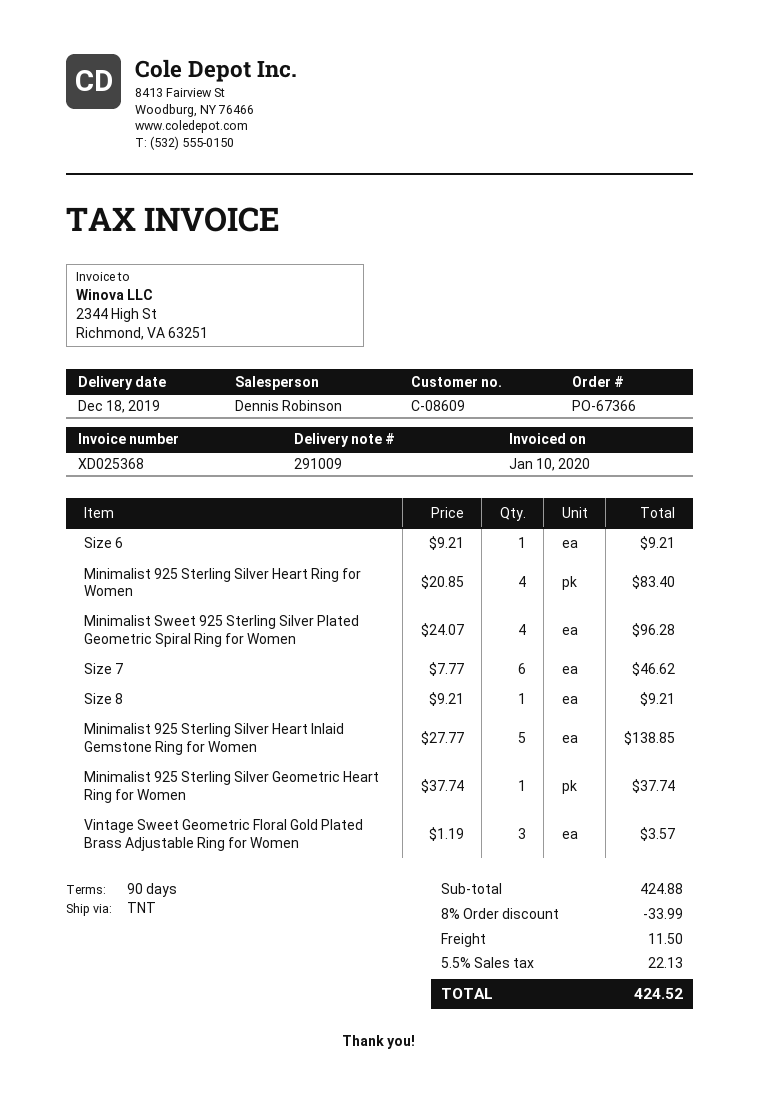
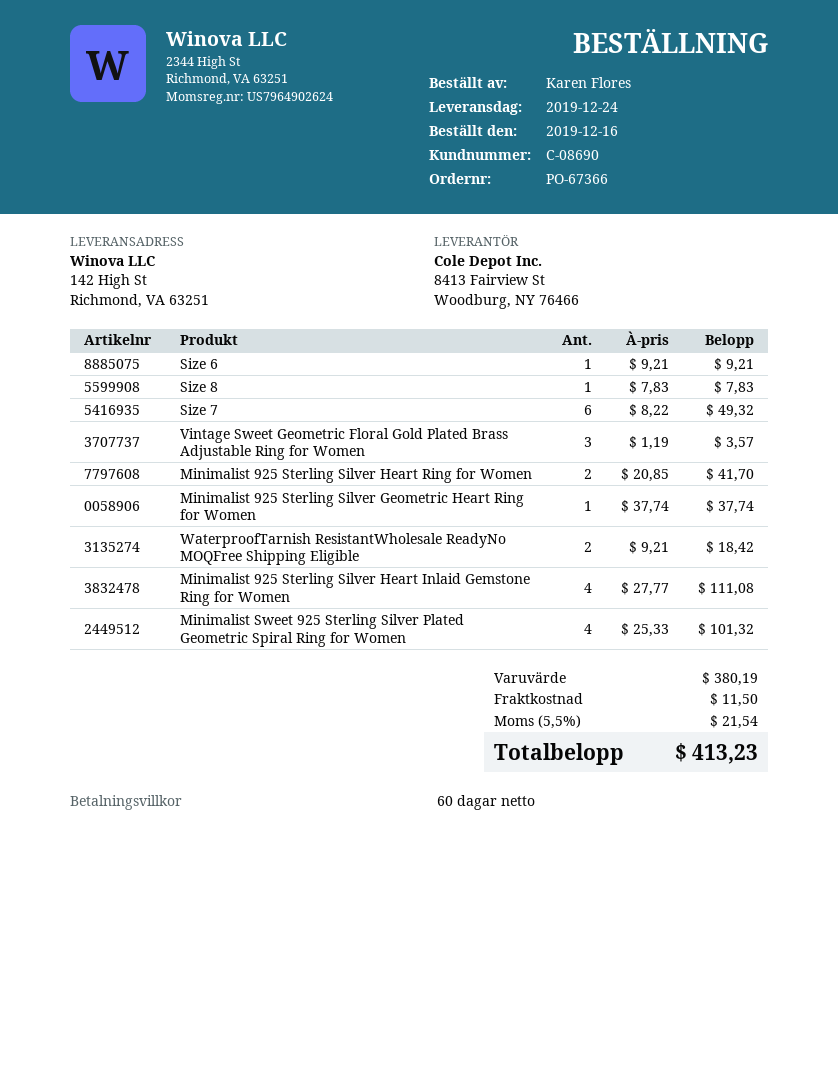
delivery date: 2019-12-18 -> 2019-12-24
payment terms: 90 days -> 60 days
customer number: C-08609 -> C-08690
Minimalist 925 Sterling Silver Heart Ring for Women: 4 x 20.85 = 83.40 -> 2 x 20.85 = 41.70
Minimalist Sweet 925 Sterling Silver Plated Geometric Spiral Ring for Women: 4 x 24.07 = 96.28 -> 4 x 25.33 = 101.32
Size 7: 6 x 7.77 = 46.62 -> 6 x 8.22 = 49.32
Size 8: 1 x 9.21 = 9.21 -> 1 x 7.83 = 7.83
Minimalist 925 Sterling Silver Heart Inlaid Gemstone Ring for Women: 5 x 27.77 = 138.85 -> 4 x 27.77 = 111.08
WaterproofTarnish ResistantWholesale ReadyNo MOQFree Shipping Eligible: none -> 2 x 9.21 = 18.42
subtotal: 424.88 -> 380.19
discount: 8% = 33.99 -> none
tax: 5.5% = 22.13 -> 5.5% = 21.54
total: 424.52 -> 413.23

